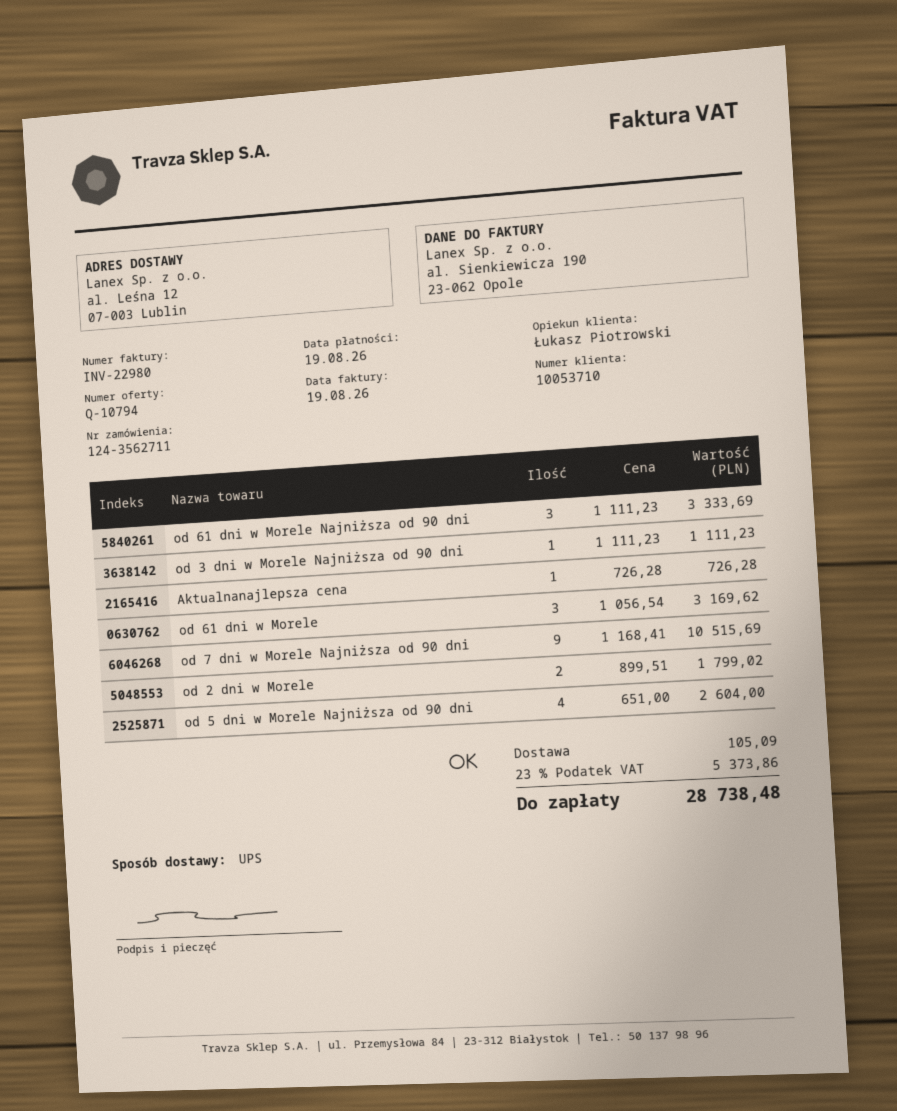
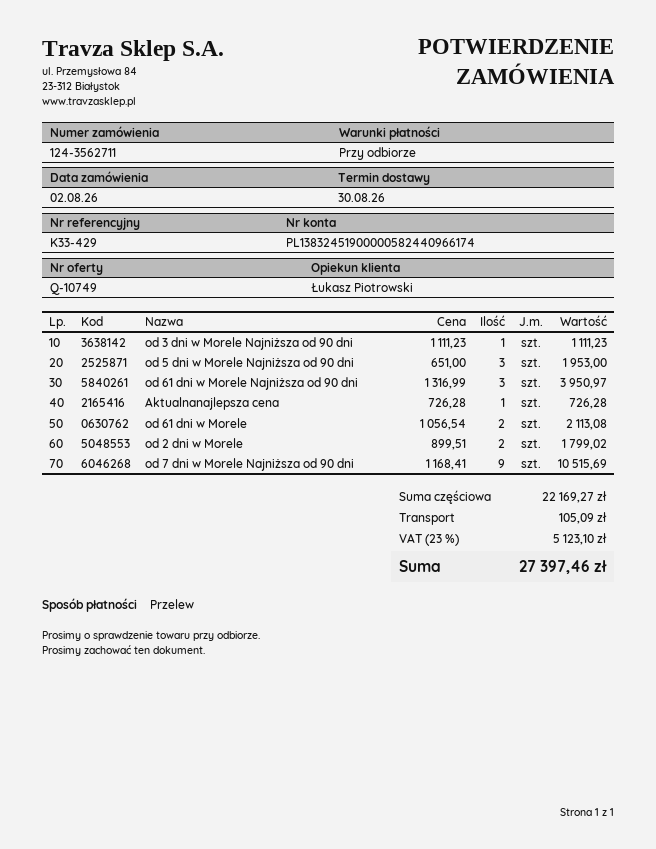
quote number: Q-10794 -> Q-10749
od 61 dni w Morele Najniższa od 90 dni: 3 x 1111.23 = 3333.69 -> 3 x 1316.99 = 3950.97
od 61 dni w Morele: 3 x 1056.54 = 3169.62 -> 2 x 1056.54 = 2113.08
od 5 dni w Morele Najniższa od 90 dni: 4 x 651.00 = 2604.00 -> 3 x 651.00 = 1953.00
tax: 23% = 5373.86 -> 23% = 5123.10
total: 28738.48 -> 27397.46

